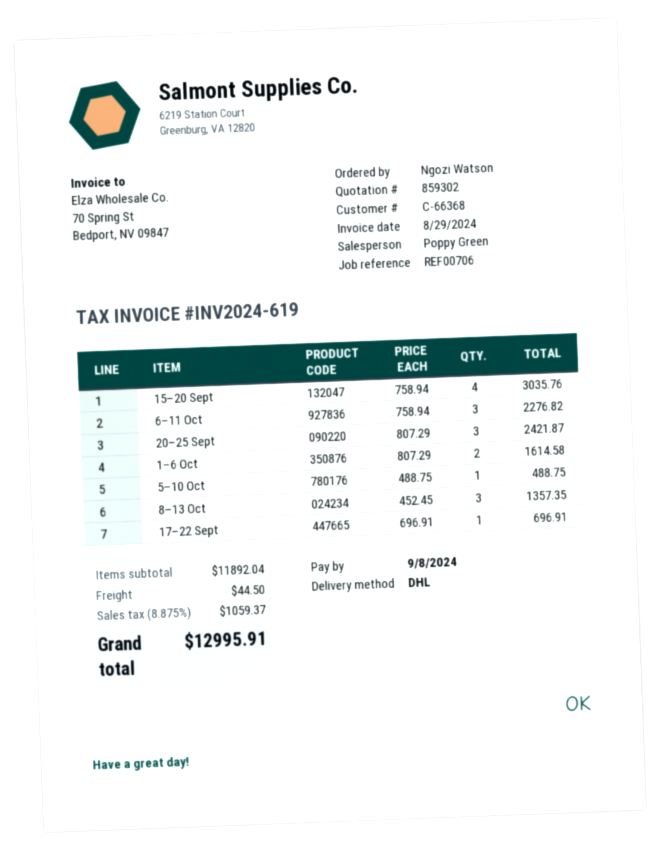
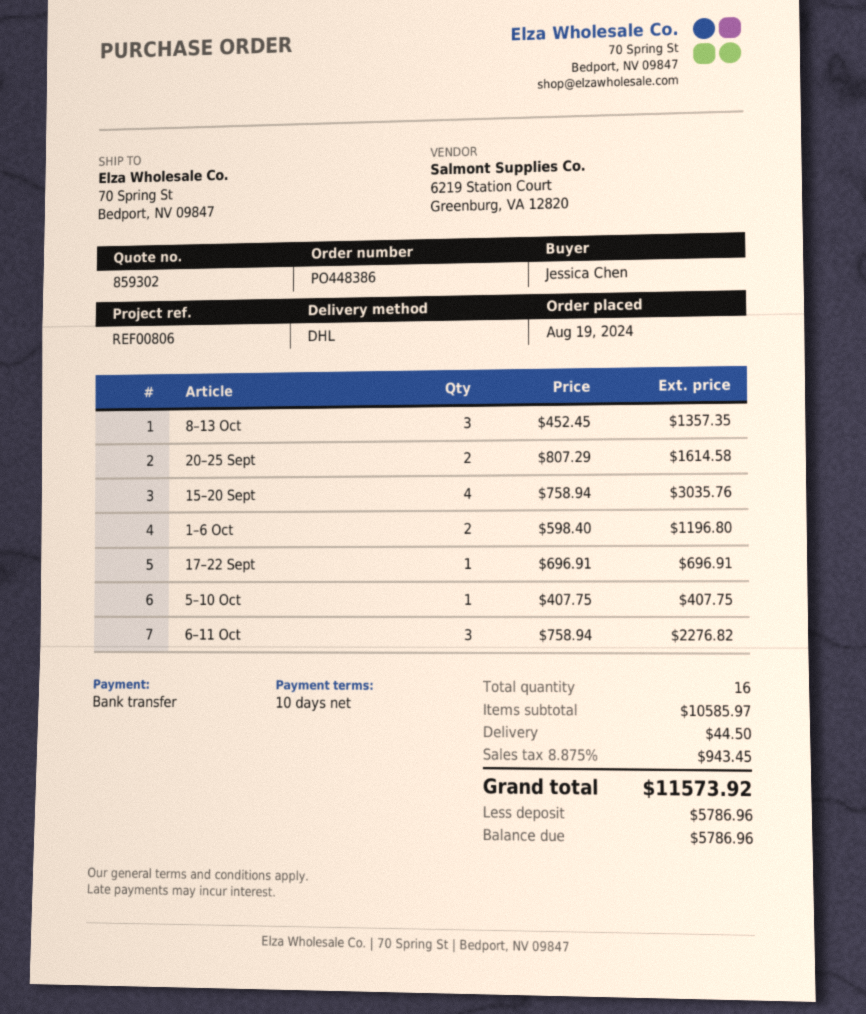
reference: REF00706 -> REF00806
ordered by: Ngozi Watson -> Jessica Chen
20–25 Sept: 3 x 807.29 = 2421.87 -> 2 x 807.29 = 1614.58
1–6 Oct: 2 x 807.29 = 1614.58 -> 2 x 598.40 = 1196.80
5–10 Oct: 1 x 488.75 = 488.75 -> 1 x 407.75 = 407.75
subtotal: 11892.04 -> 10585.97
tax: 8.875% = 1059.37 -> 8.875% = 943.45
total: 12995.91 -> 11573.92

